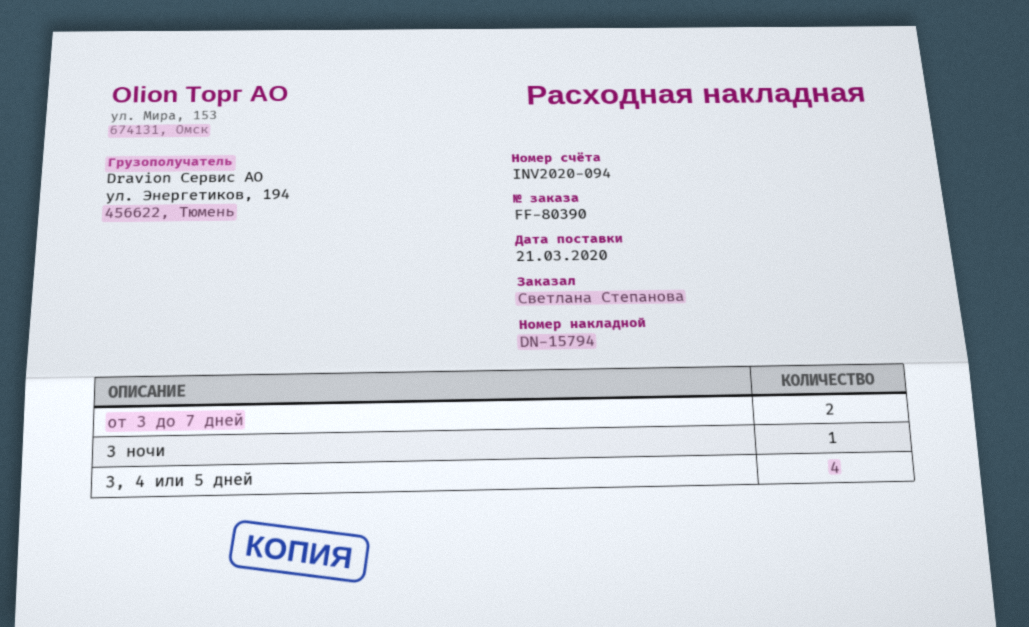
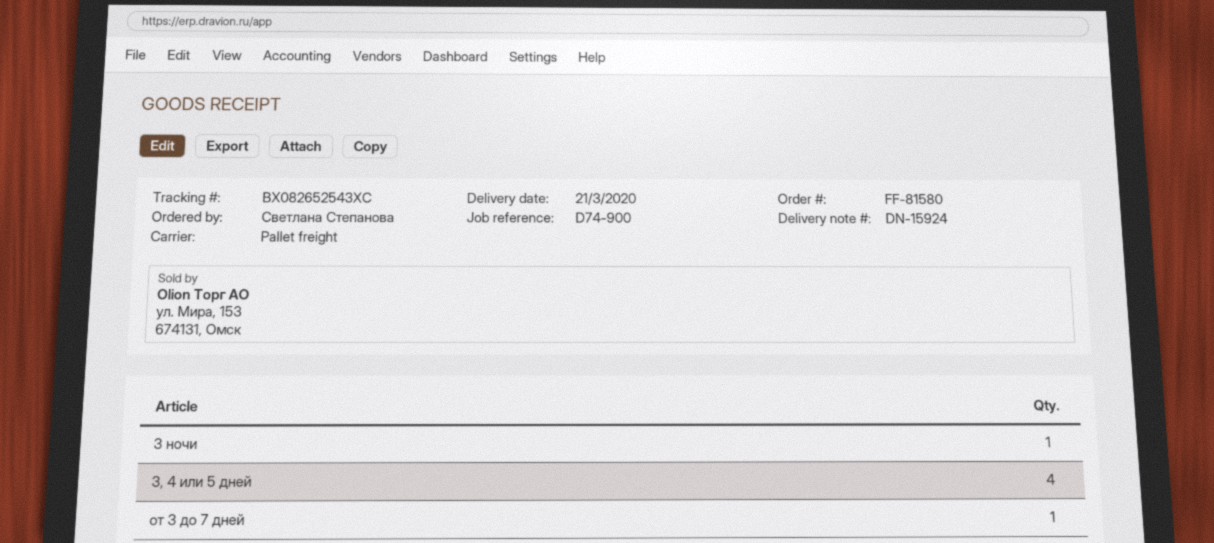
order number: FF-80390 -> FF-81580
delivery note number: DN-15794 -> DN-15924
от 3 до 7 дней: 2 -> 1

